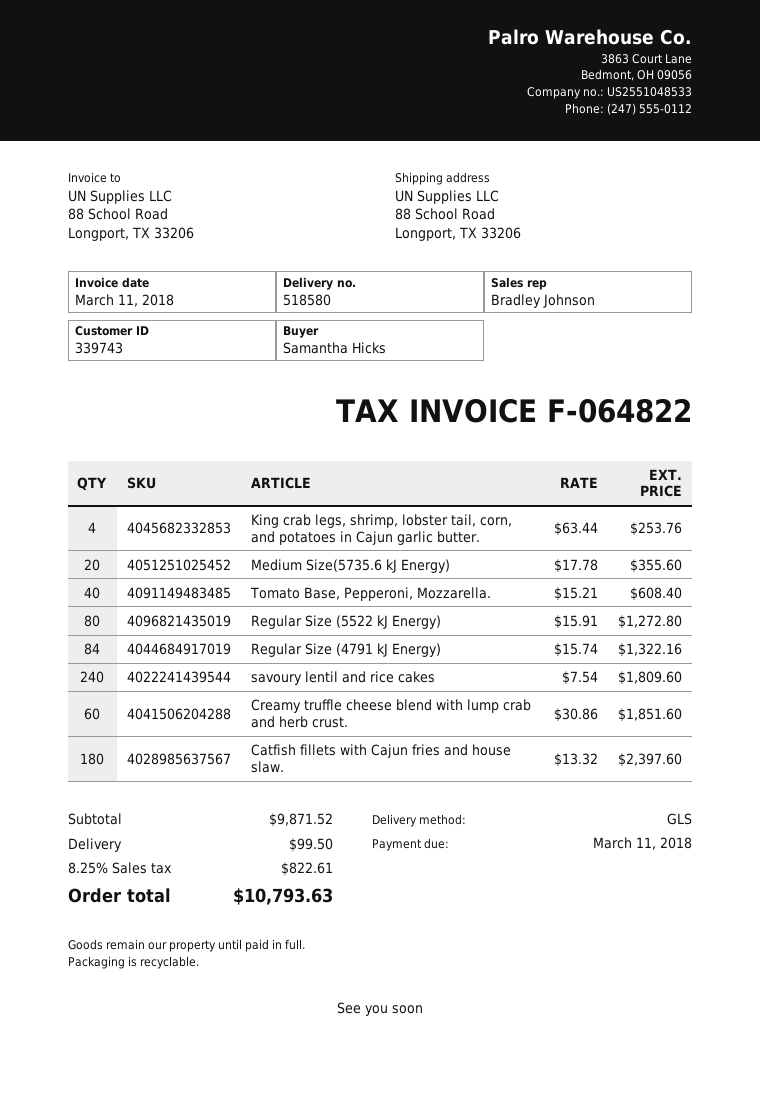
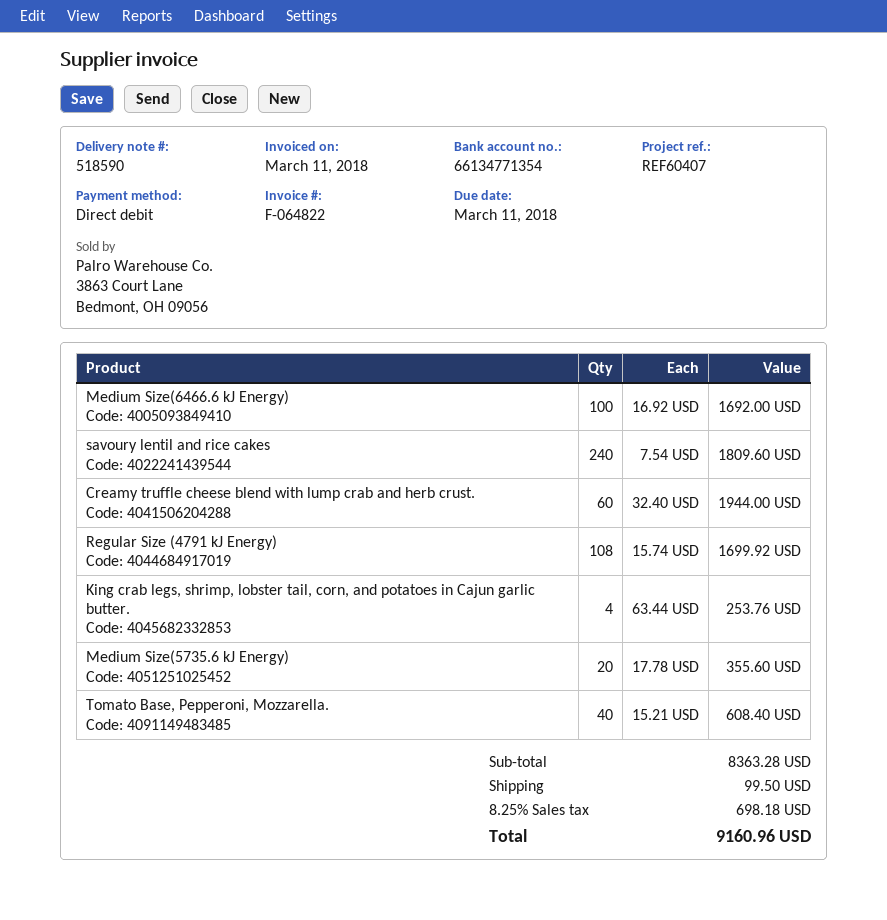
delivery note number: 518580 -> 518590
Regular Size (5522 kJ Energy): 80 x 15.91 = 1272.80 -> none
Regular Size (4791 kJ Energy): 84 x 15.74 = 1322.16 -> 108 x 15.74 = 1699.92
Creamy truffle cheese blend with lump crab and herb crust.: 60 x 30.86 = 1851.60 -> 60 x 32.40 = 1944.00
Catfish fillets with Cajun fries and house slaw.: 180 x 13.32 = 2397.60 -> none
Medium Size(6466.6 kJ Energy): none -> 100 x 16.92 = 1692.00
subtotal: 9871.52 -> 8363.28
tax: 8.25% = 822.61 -> 8.25% = 698.18
total: 10793.63 -> 9160.96

